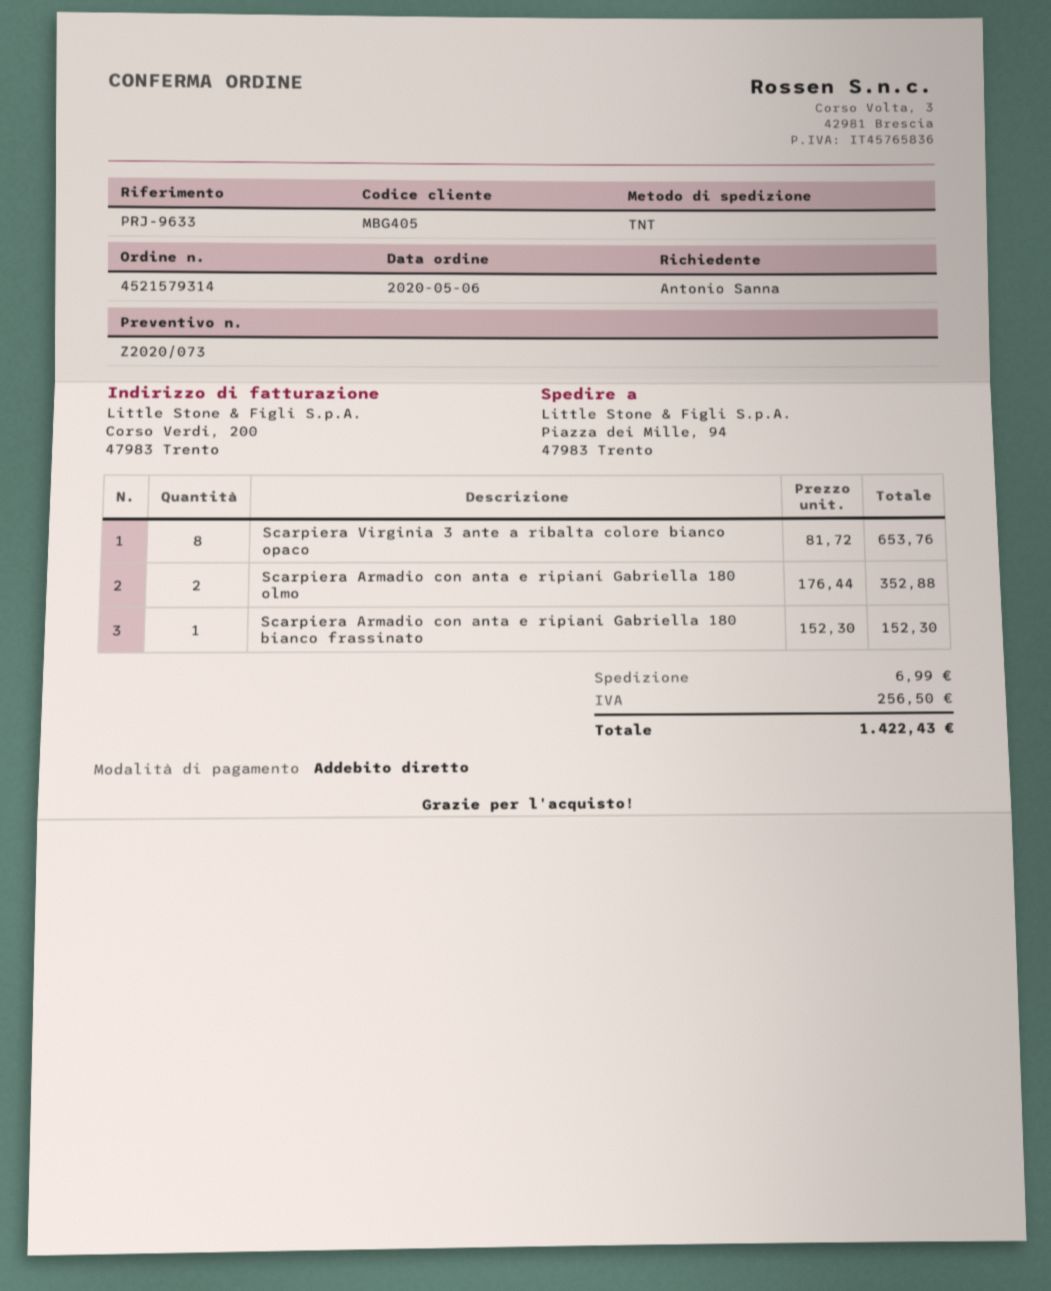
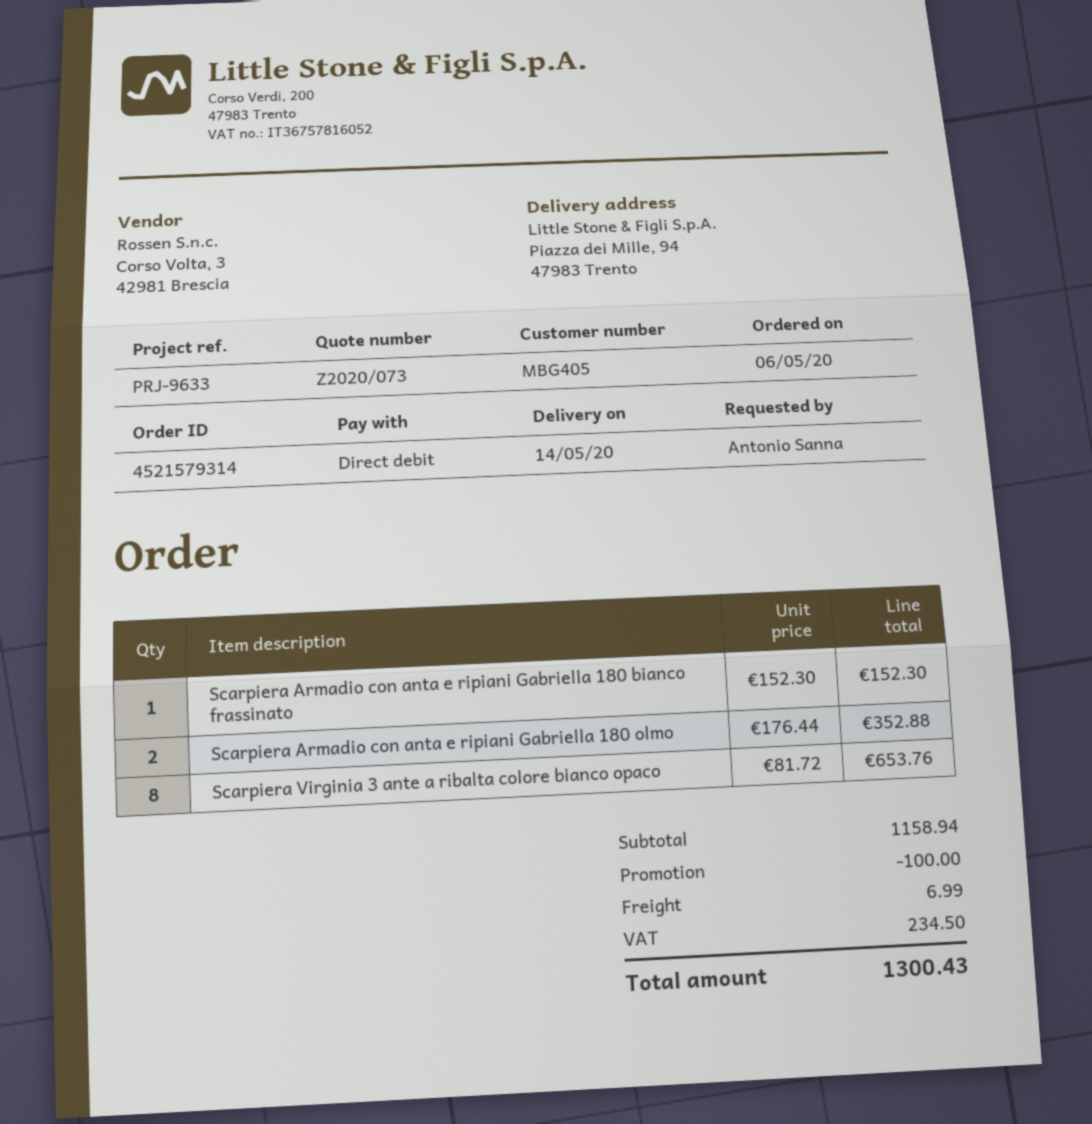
discount: none -> 100.00
tax: 256.50 -> 234.50
total: 1422.43 -> 1300.43

